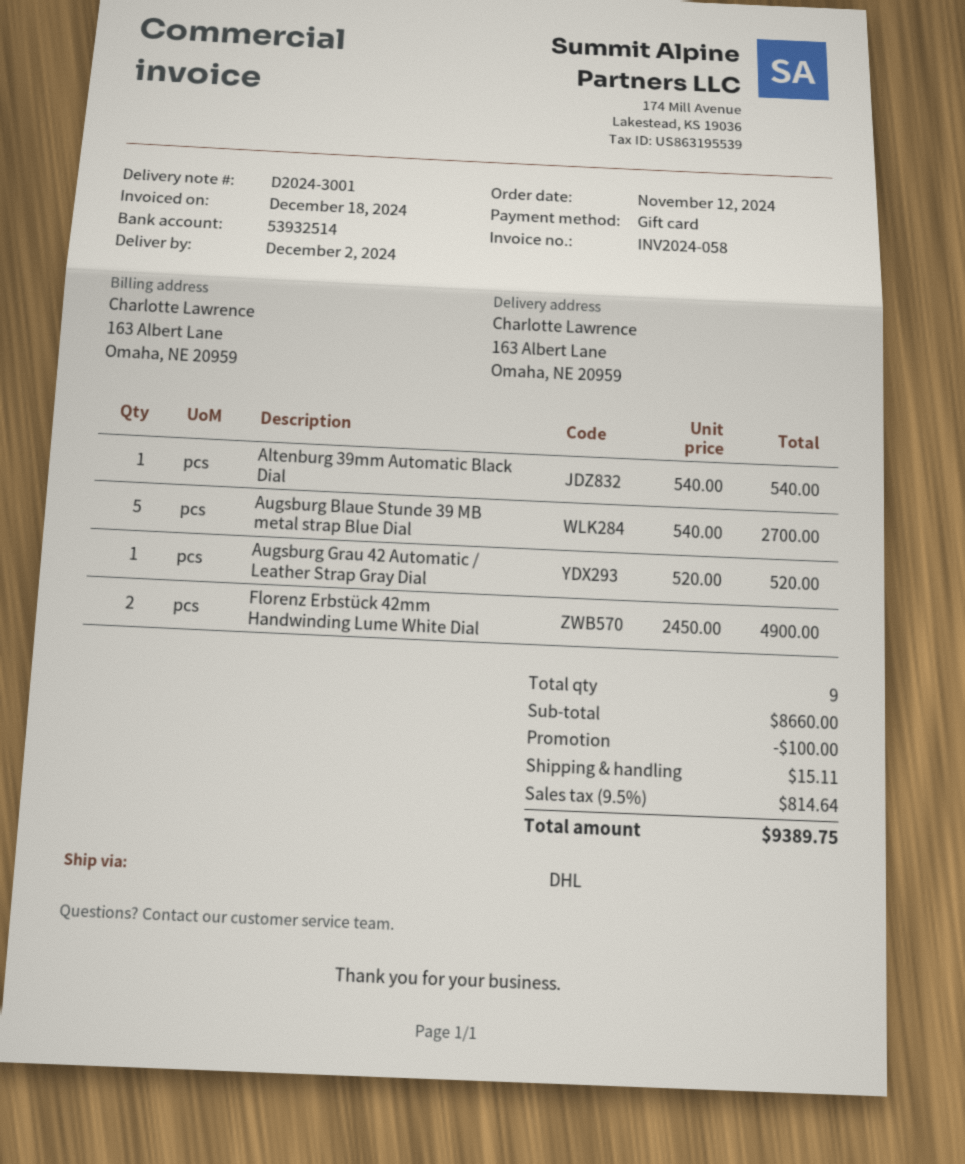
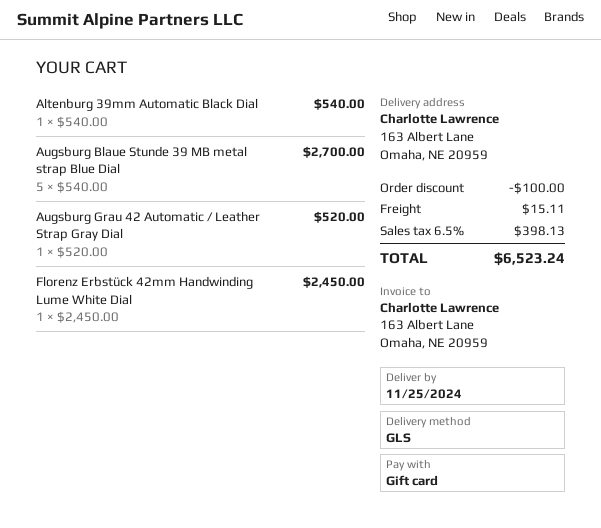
delivery date: 2024-12-02 -> 2024-11-25
shipping method: DHL -> GLS
Florenz Erbstück 42mm Handwinding Lume White Dial: 2 x 2450.00 = 4900.00 -> 1 x 2450.00 = 2450.00
tax: 9.5% = 814.64 -> 6.5% = 398.13
total: 9389.75 -> 6523.24

